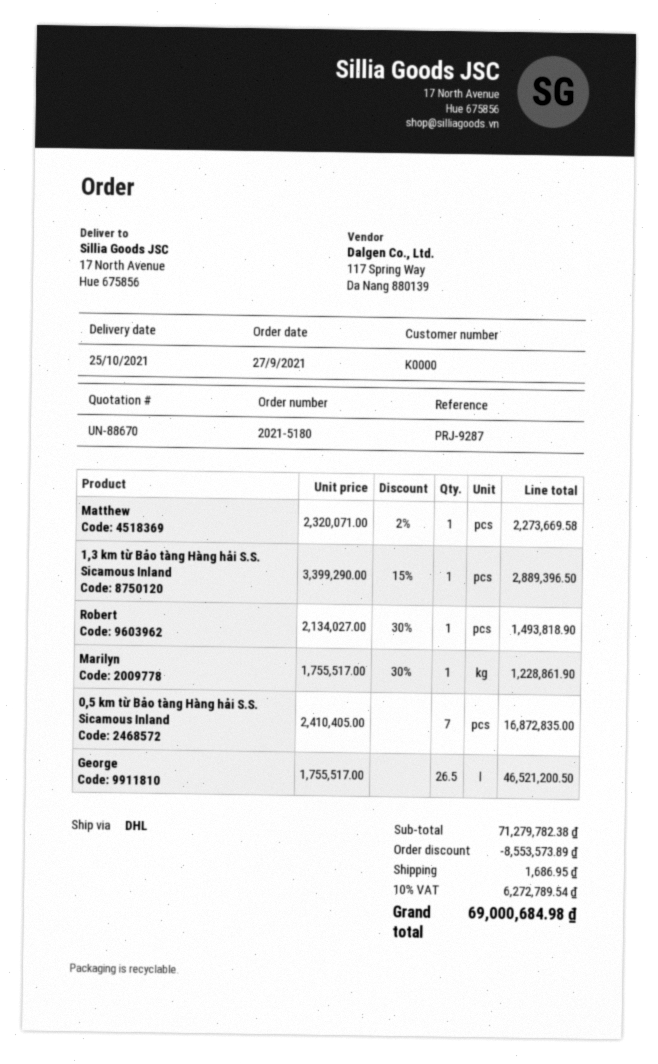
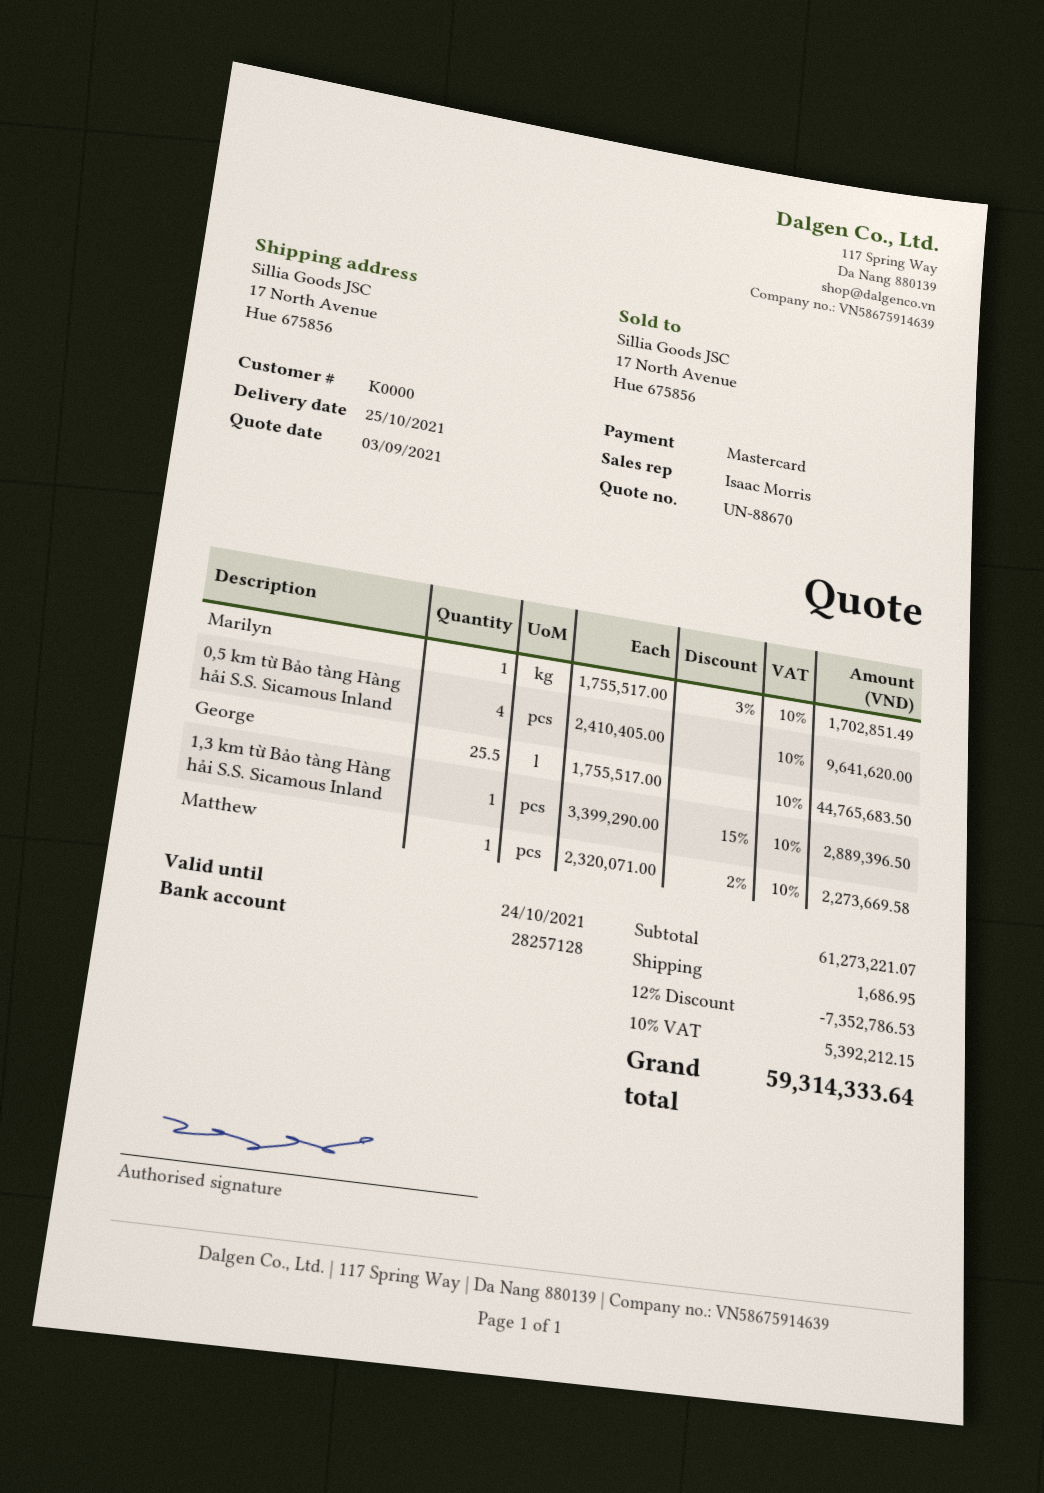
Robert: 1 x 2134027.00 - 30% = 1493818.90 -> none
Marilyn: 1 x 1755517.00 - 30% = 1228861.90 -> 1 x 1755517.00 - 3% = 1702851.49
0,5 km từ Bảo tàng Hàng hải S.S. Sicamous Inland: 7 x 2410405.00 = 16872835.00 -> 4 x 2410405.00 = 9641620.00
George: 26.5 x 1755517.00 = 46521200.50 -> 25.5 x 1755517.00 = 44765683.50
subtotal: 71279782.38 -> 61273221.07
discount: 8553573.89 -> 7352786.53
tax: 10% = 6272789.54 -> 10% = 5392212.15
total: 69000684.98 -> 59314333.64

